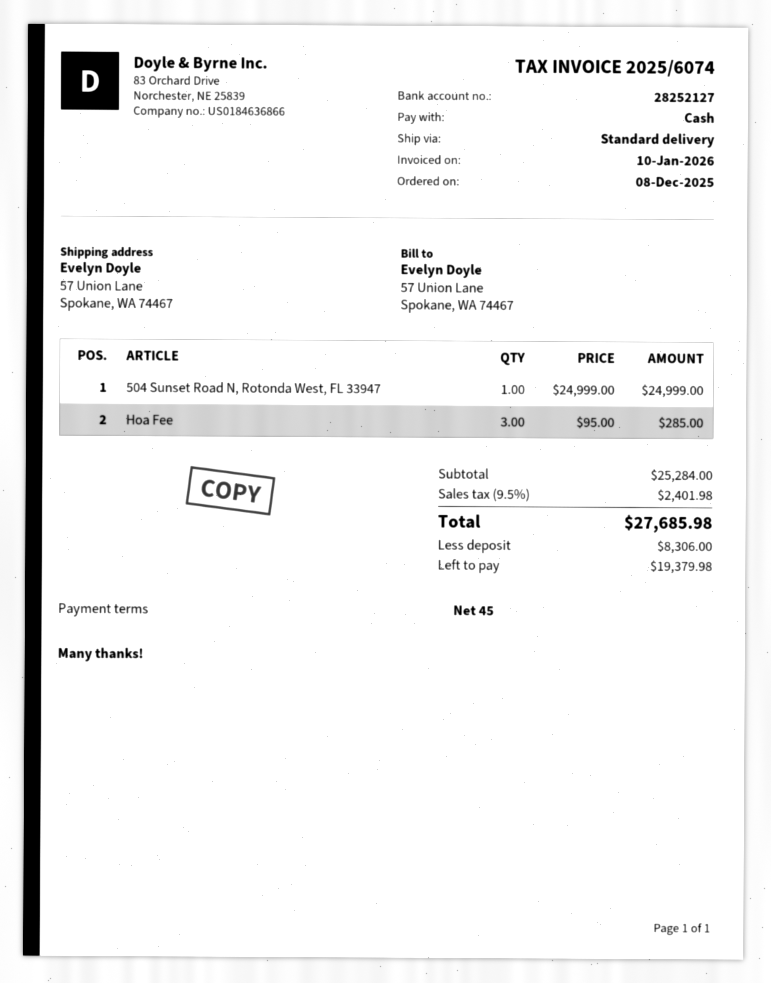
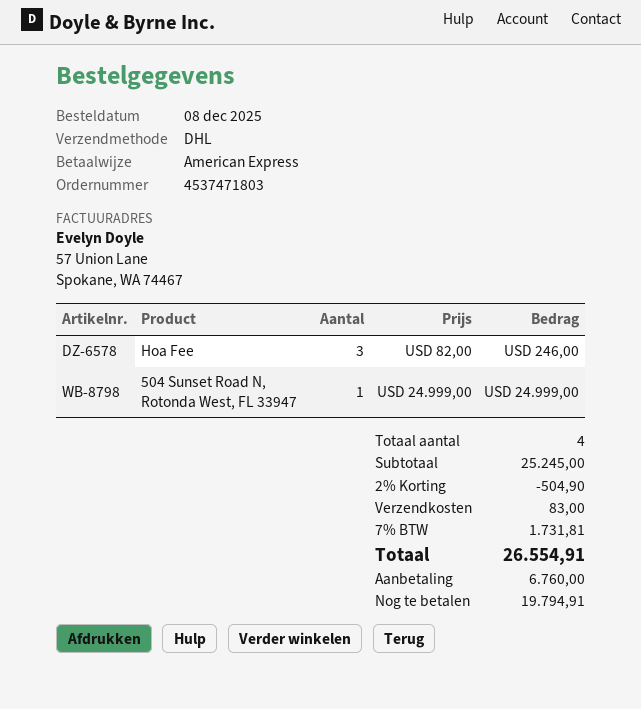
payment method: cash -> American Express
shipping method: standard -> DHL
Hoa Fee: 3 x 95.00 = 285.00 -> 3 x 82.00 = 246.00
subtotal: 25284.00 -> 25245.00
discount: none -> 2% = 504.90
shipping: none -> 83.00
tax: 9.5% = 2401.98 -> 7% = 1731.81
total: 27685.98 -> 26554.91
deposit: 8306.00 -> 6760.00
balance: 19379.98 -> 19794.91

